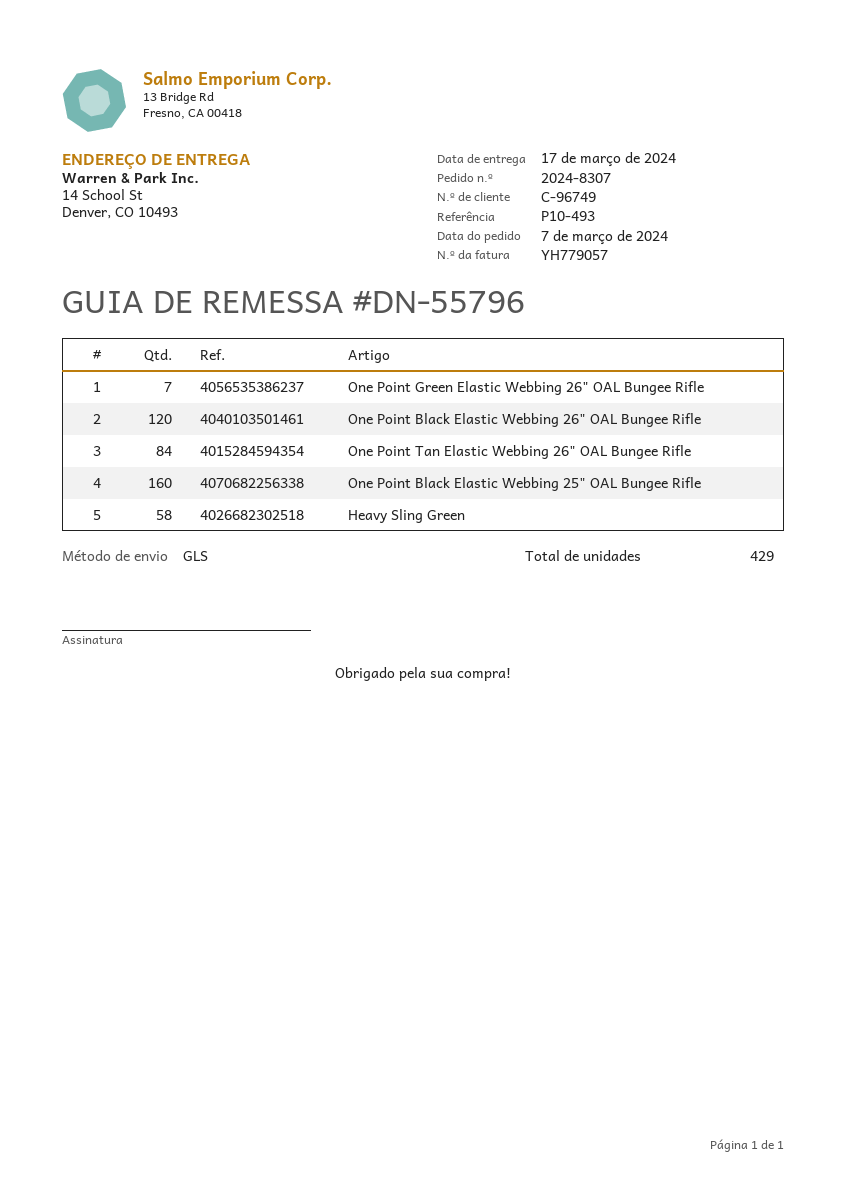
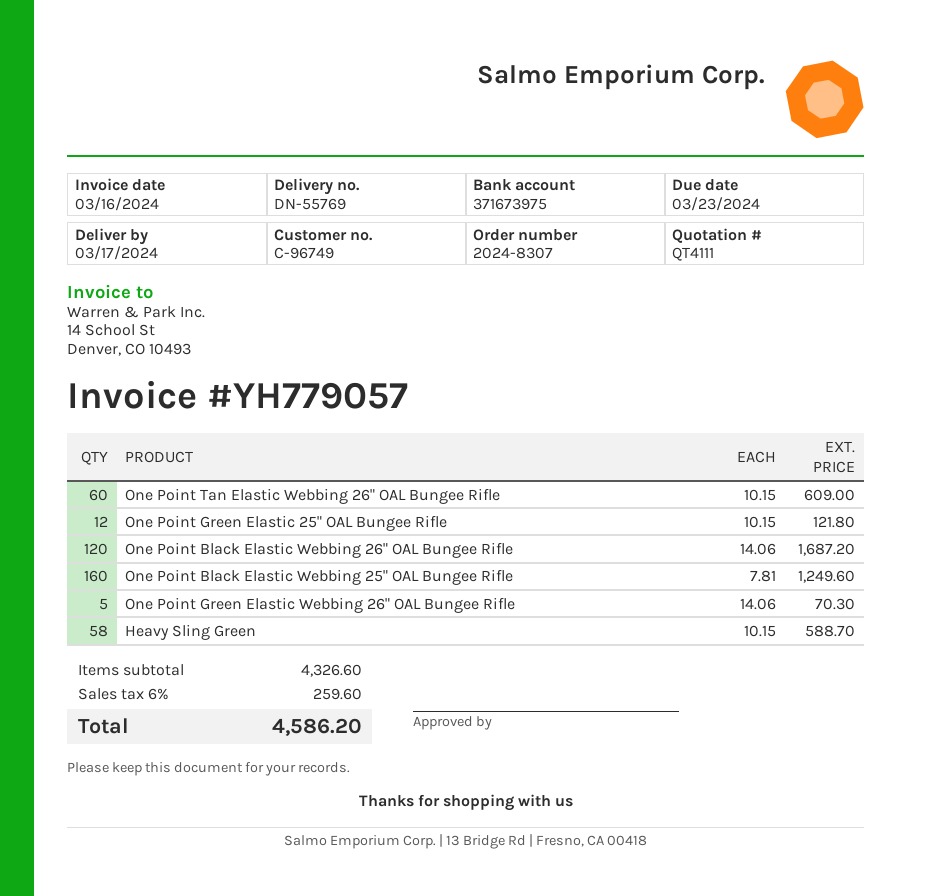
delivery note number: DN-55796 -> DN-55769
One Point Green Elastic Webbing 26" OAL Bungee Rifle: 7 -> 5
One Point Tan Elastic Webbing 26" OAL Bungee Rifle: 84 -> 60
One Point Green Elastic 25" OAL Bungee Rifle: none -> 12

